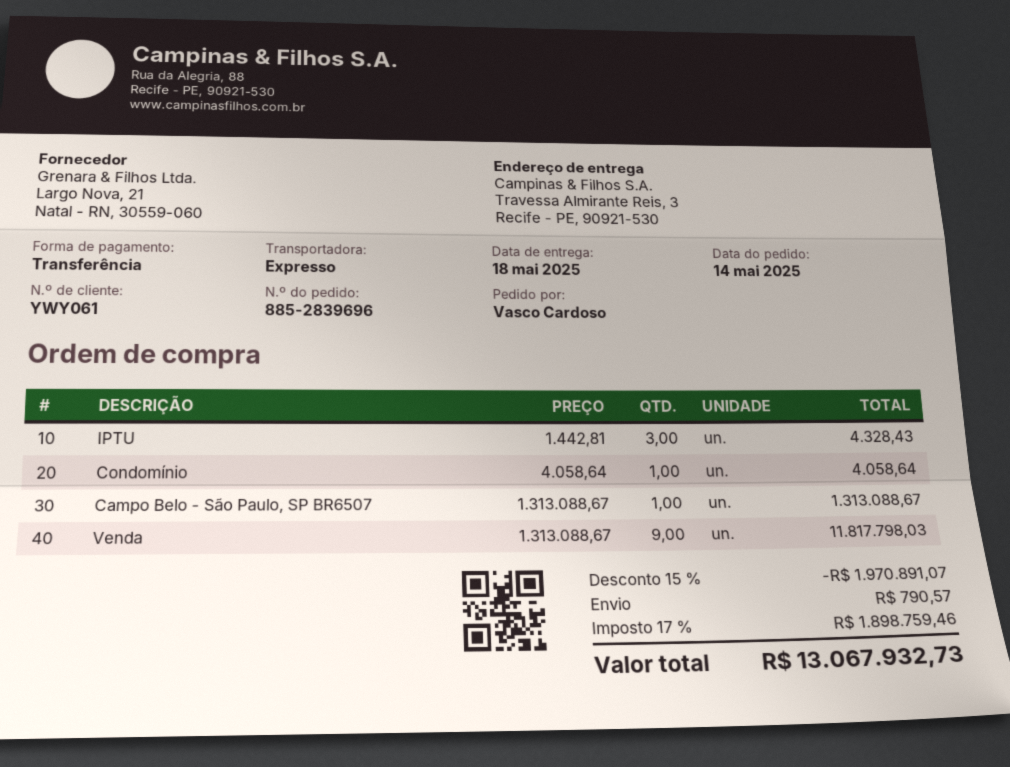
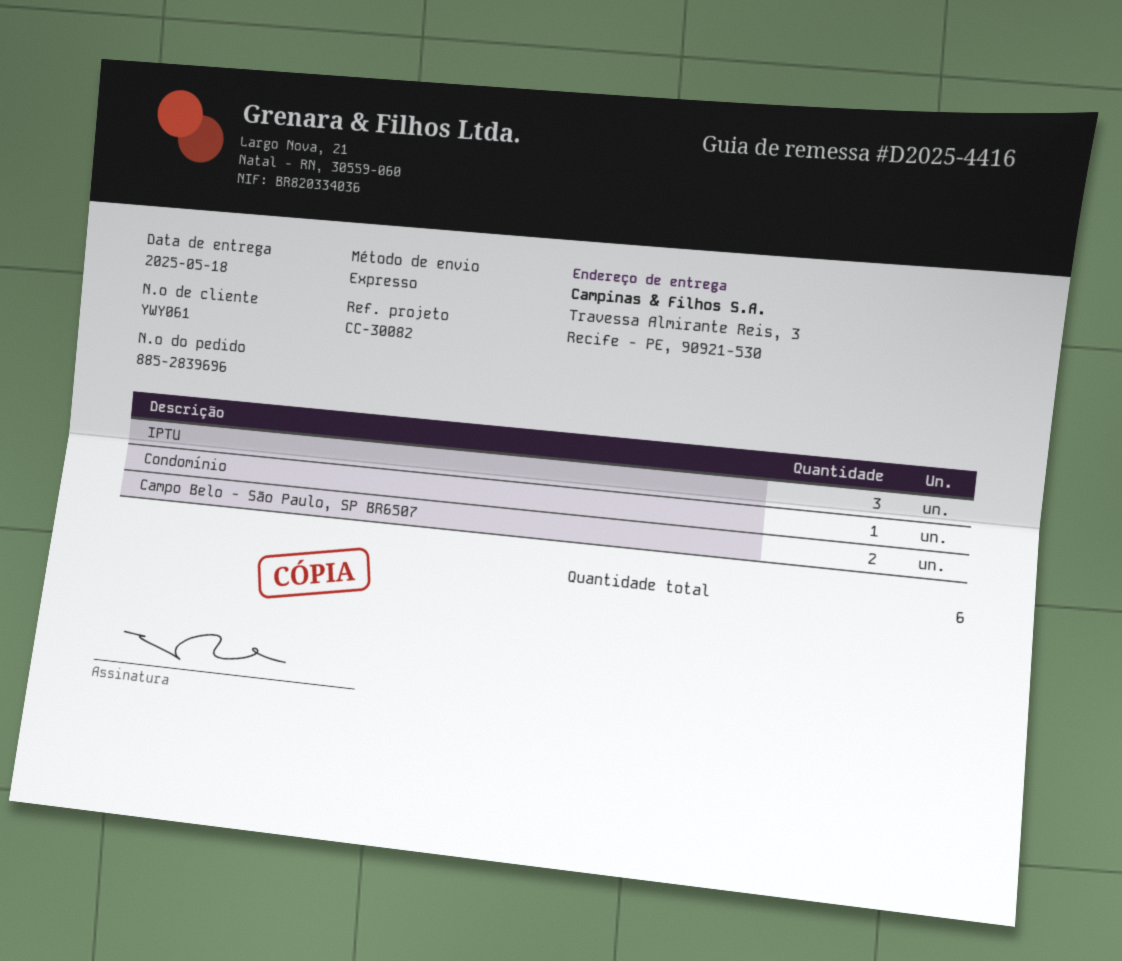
Campo Belo - São Paulo, SP BR6507: 1 -> 2
Venda: 9 -> none

